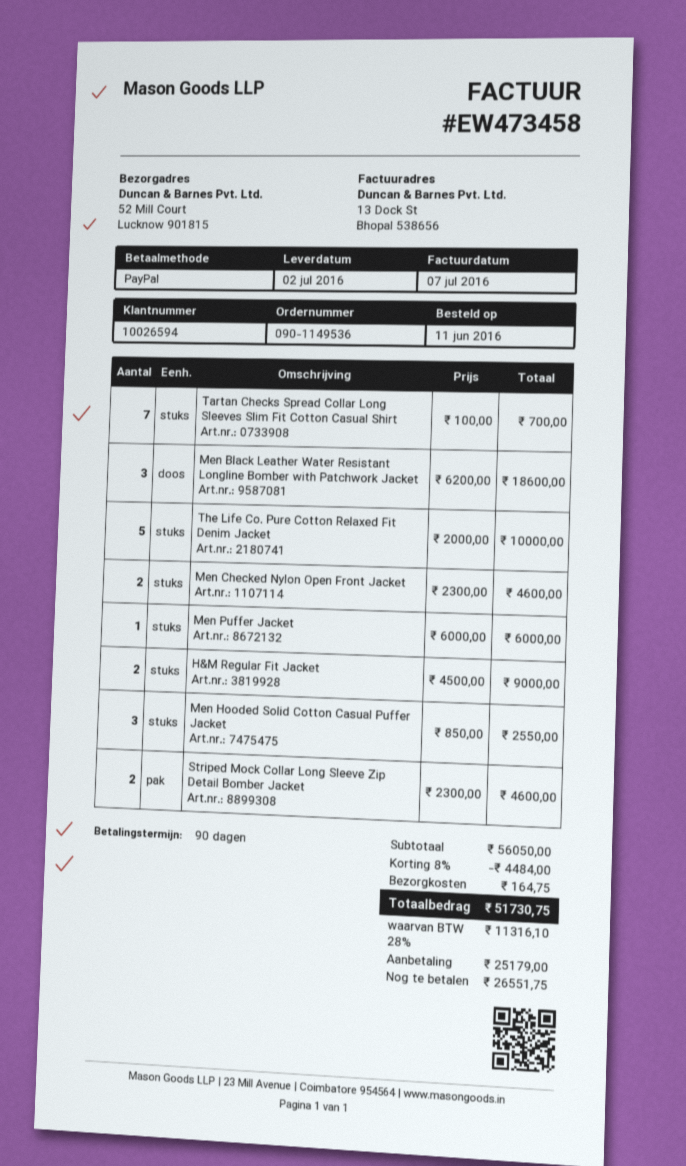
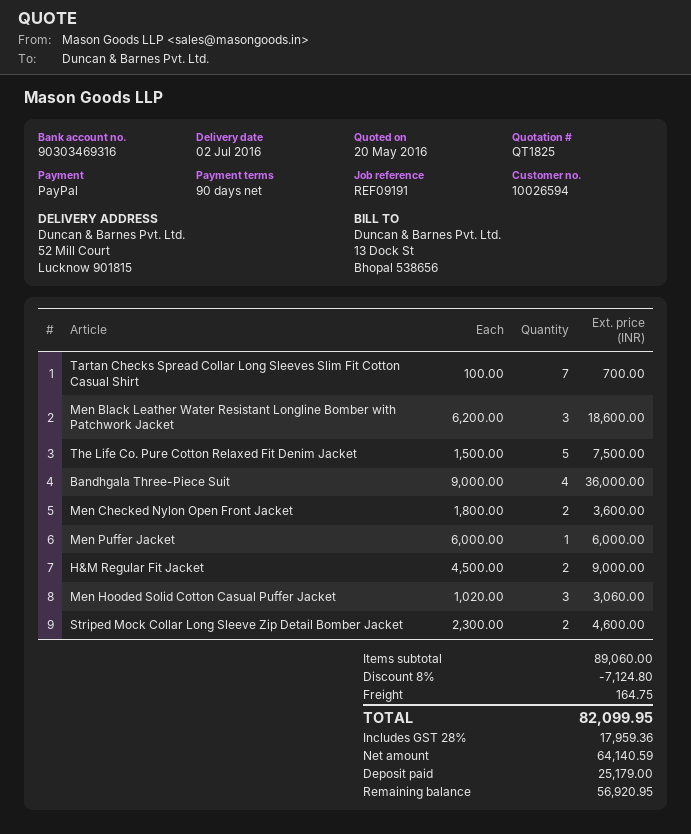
The Life Co. Pure Cotton Relaxed Fit Denim Jacket: 5 x 2000.00 = 10000.00 -> 5 x 1500.00 = 7500.00
Men Checked Nylon Open Front Jacket: 2 x 2300.00 = 4600.00 -> 2 x 1800.00 = 3600.00
Men Hooded Solid Cotton Casual Puffer Jacket: 3 x 850.00 = 2550.00 -> 3 x 1020.00 = 3060.00
Bandhgala Three-Piece Suit: none -> 4 x 9000.00 = 36000.00
subtotal: 56050.00 -> 89060.00
discount: 8% = 4484.00 -> 8% = 7124.80
tax: 28% = 11316.10 -> 28% = 17959.36
total: 51730.75 -> 82099.95
balance: 26551.75 -> 56920.95

